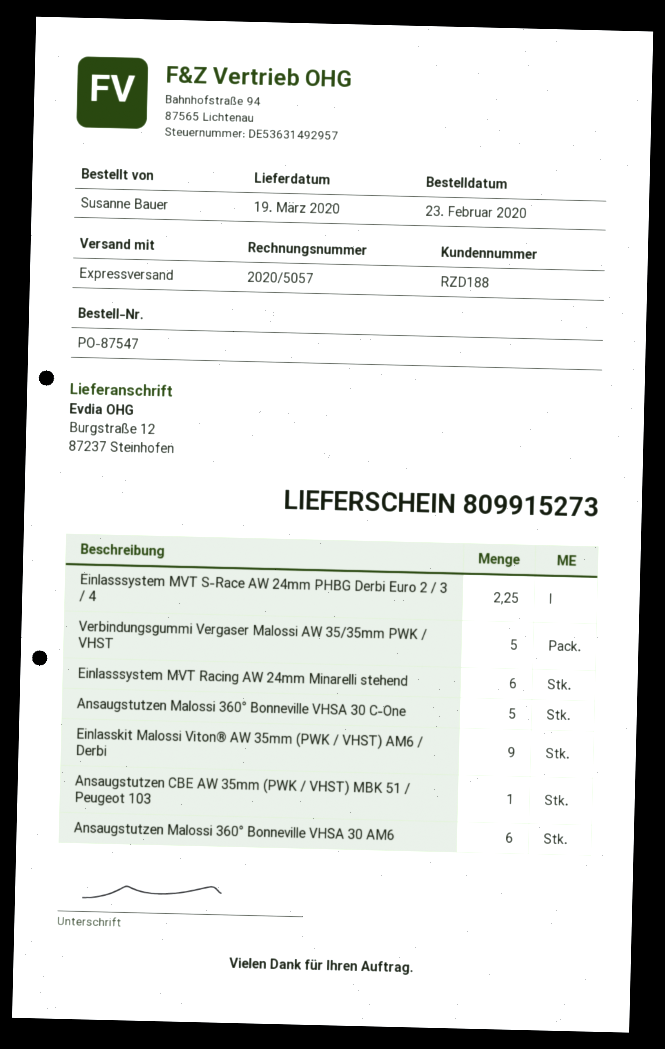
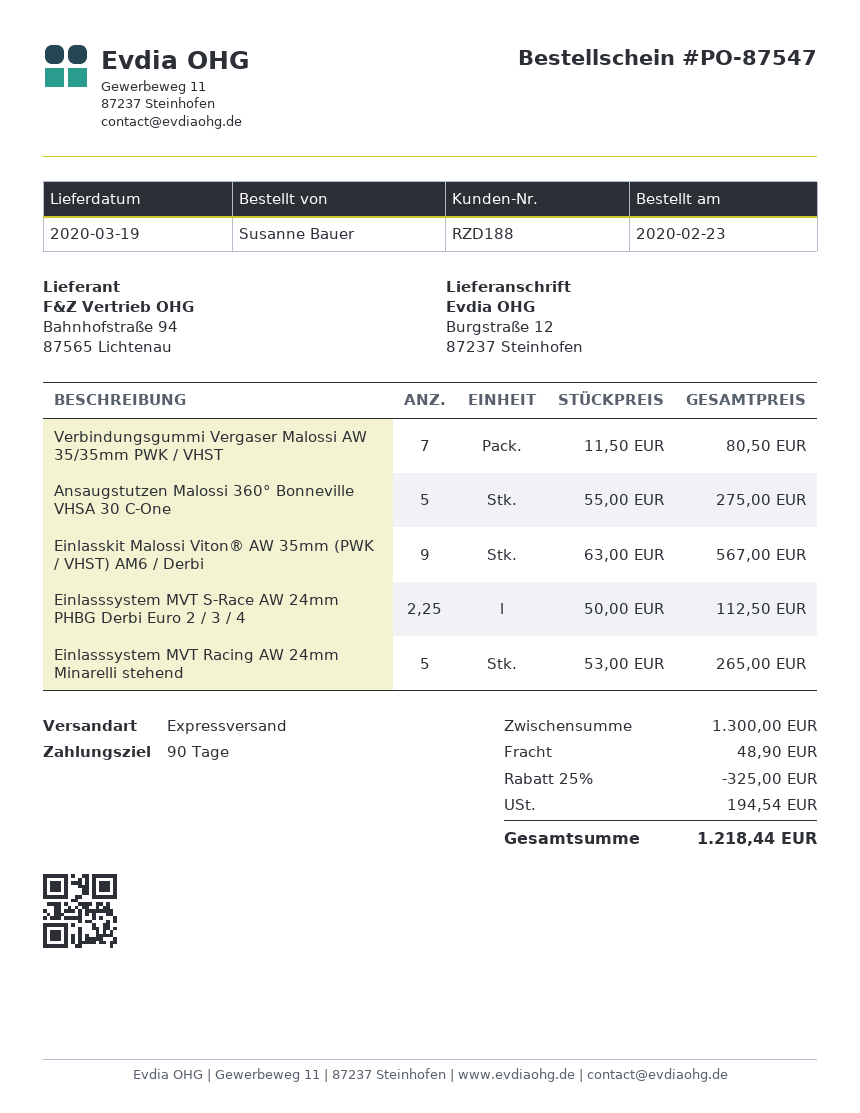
Verbindungsgummi Vergaser Malossi AW 35/35mm PWK / VHST: 5 -> 7
Einlasssystem MVT Racing AW 24mm Minarelli stehend: 6 -> 5
Ansaugstutzen CBE AW 35mm (PWK / VHST) MBK 51 / Peugeot 103: 1 -> none
Ansaugstutzen Malossi 360° Bonneville VHSA 30 AM6: 6 -> none

